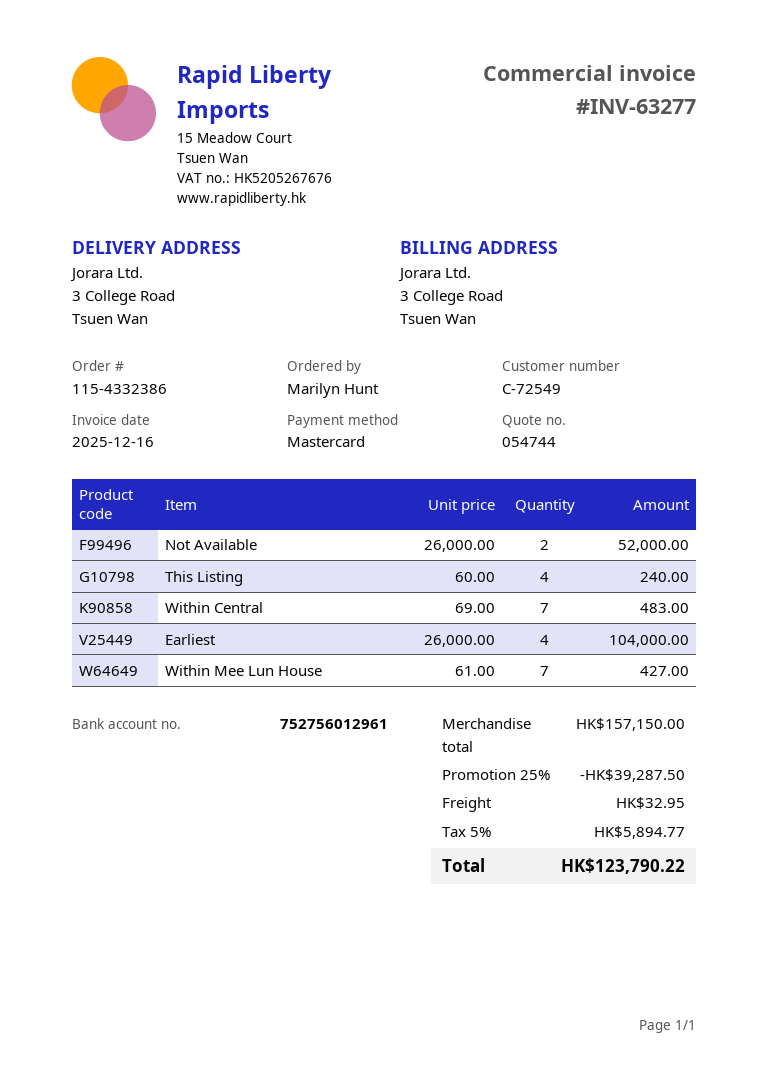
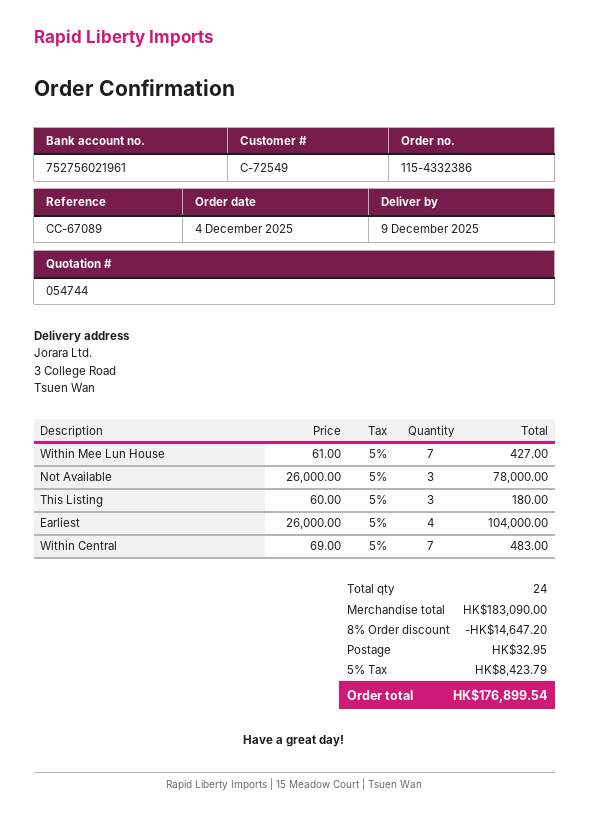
bank account: 752756012961 -> 752756021961
Not Available: 2 x 26000.00 = 52000.00 -> 3 x 26000.00 = 78000.00
This Listing: 4 x 60.00 = 240.00 -> 3 x 60.00 = 180.00
subtotal: 157150.00 -> 183090.00
discount: 25% = 39287.50 -> 8% = 14647.20
tax: 5% = 5894.77 -> 5% = 8423.79
total: 123790.22 -> 176899.54

